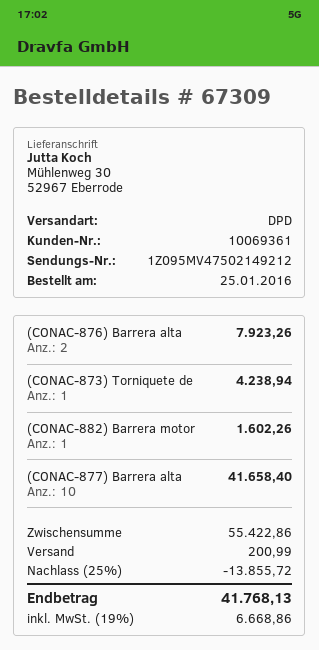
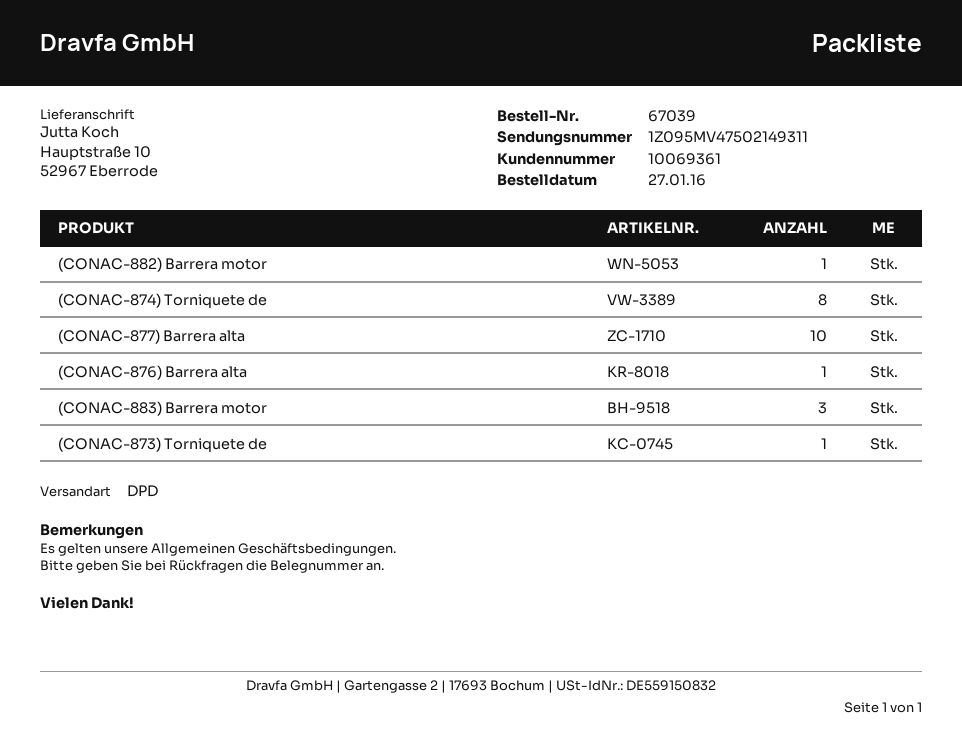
order number: 67309 -> 67039
order date: 2016-01-25 -> 2016-01-27
tracking number: 1Z095MV47502149212 -> 1Z095MV47502149311
ship to: Mühlenweg 30, 52967 Eberrode -> Hauptstraße 10, 52967 Eberrode
(CONAC-876) Barrera alta: 2 -> 1
(CONAC-874) Torniquete de: none -> 8
(CONAC-883) Barrera motor: none -> 3

